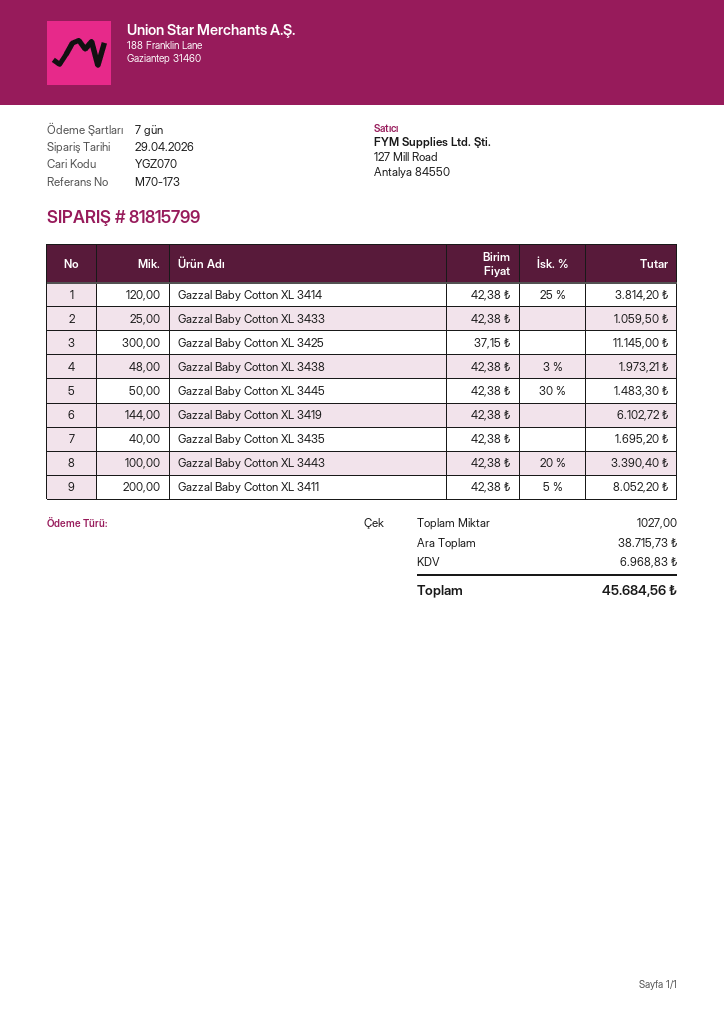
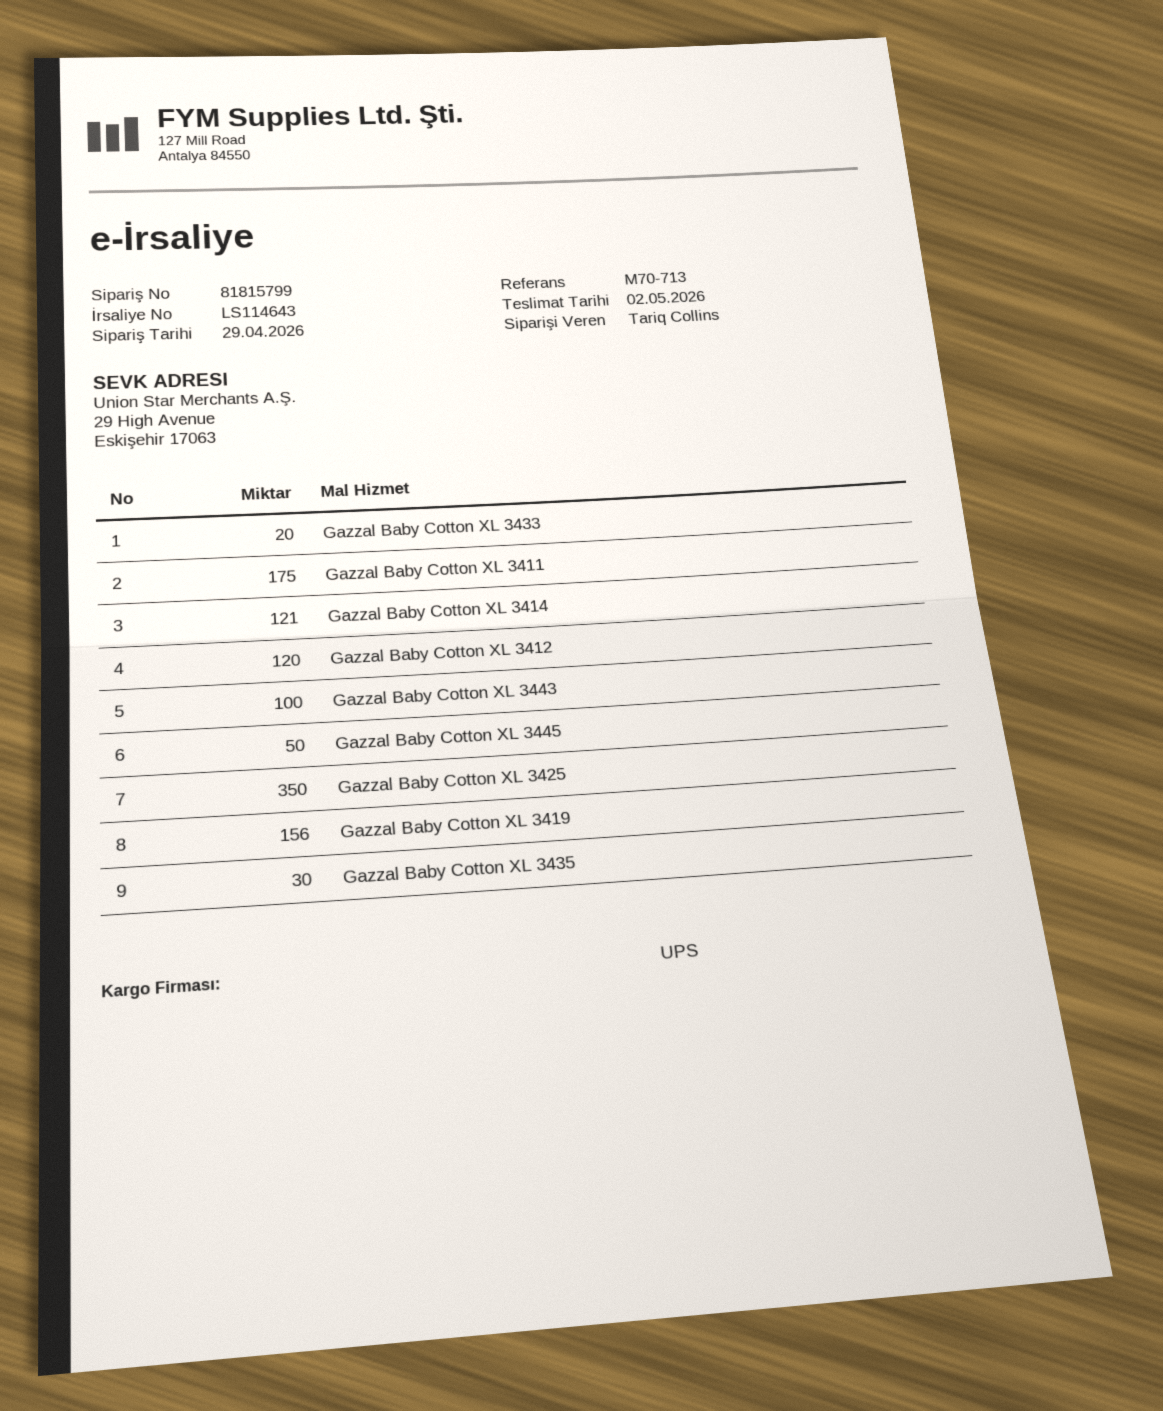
reference: M70-173 -> M70-713
Gazzal Baby Cotton XL 3414: 120 -> 121
Gazzal Baby Cotton XL 3433: 25 -> 20
Gazzal Baby Cotton XL 3425: 300 -> 350
Gazzal Baby Cotton XL 3438: 48 -> none
Gazzal Baby Cotton XL 3419: 144 -> 156
Gazzal Baby Cotton XL 3435: 40 -> 30
Gazzal Baby Cotton XL 3411: 200 -> 175
Gazzal Baby Cotton XL 3412: none -> 120

